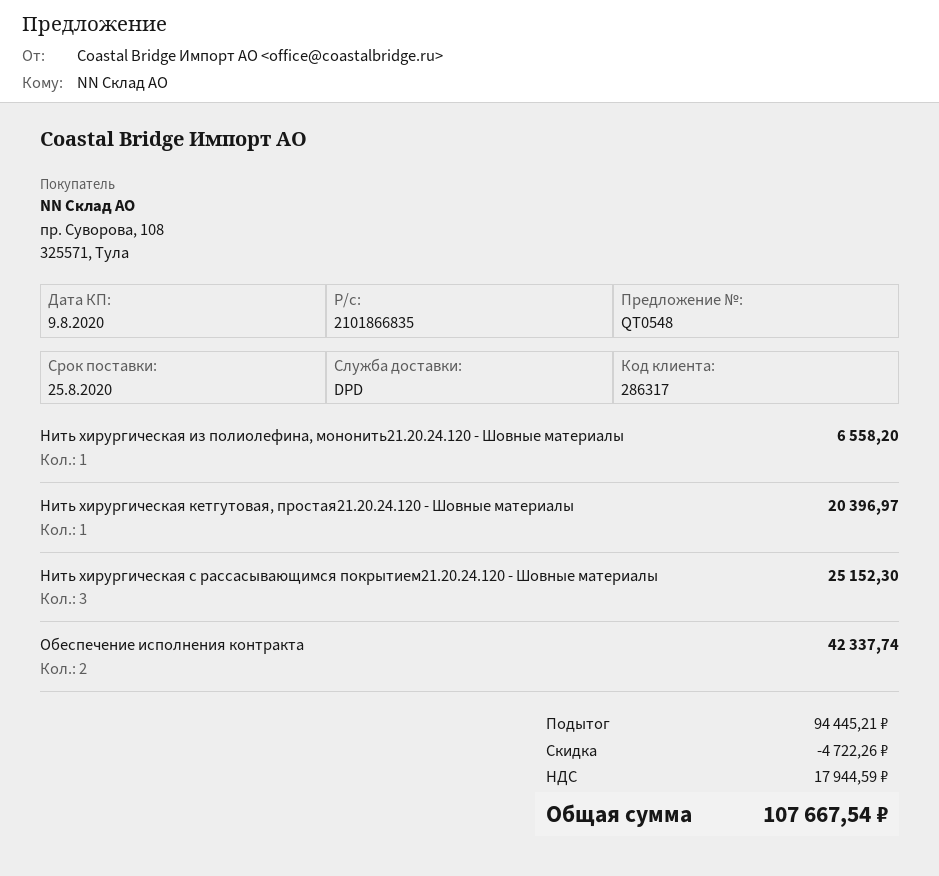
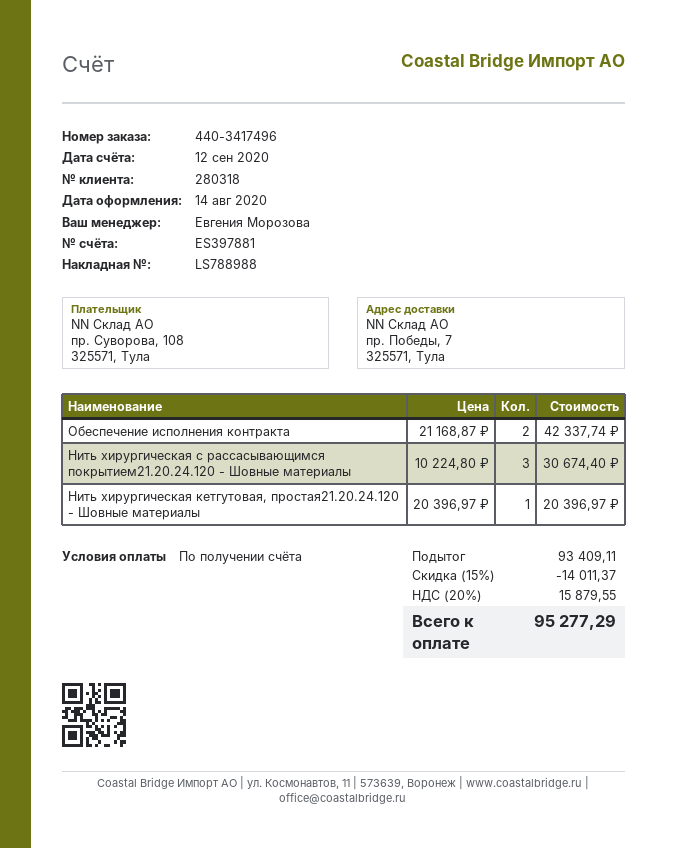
customer number: 286317 -> 280318
Нить хирургическая из полиолефина, мононить21.20.24.120 - Шовные материалы: 1 for 6558.20 -> none
Нить хирургическая с рассасывающимся покрытием21.20.24.120 - Шовные материалы: 3 for 25152.30 -> 3 for 30674.40
subtotal: 94445.21 -> 93409.11
discount: 4722.26 -> 14011.37
tax: 17944.59 -> 15879.55
total: 107667.54 -> 95277.29

